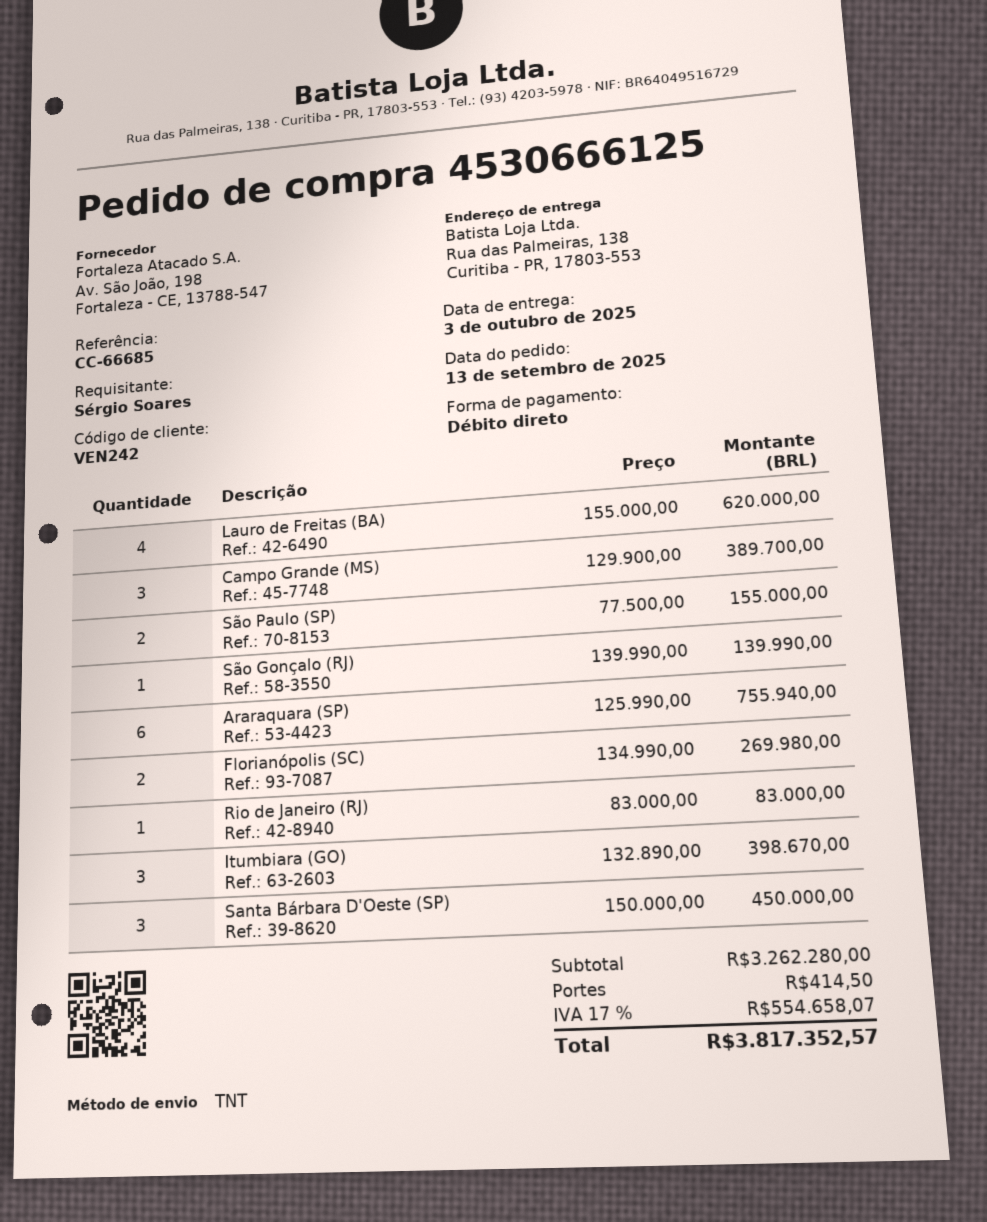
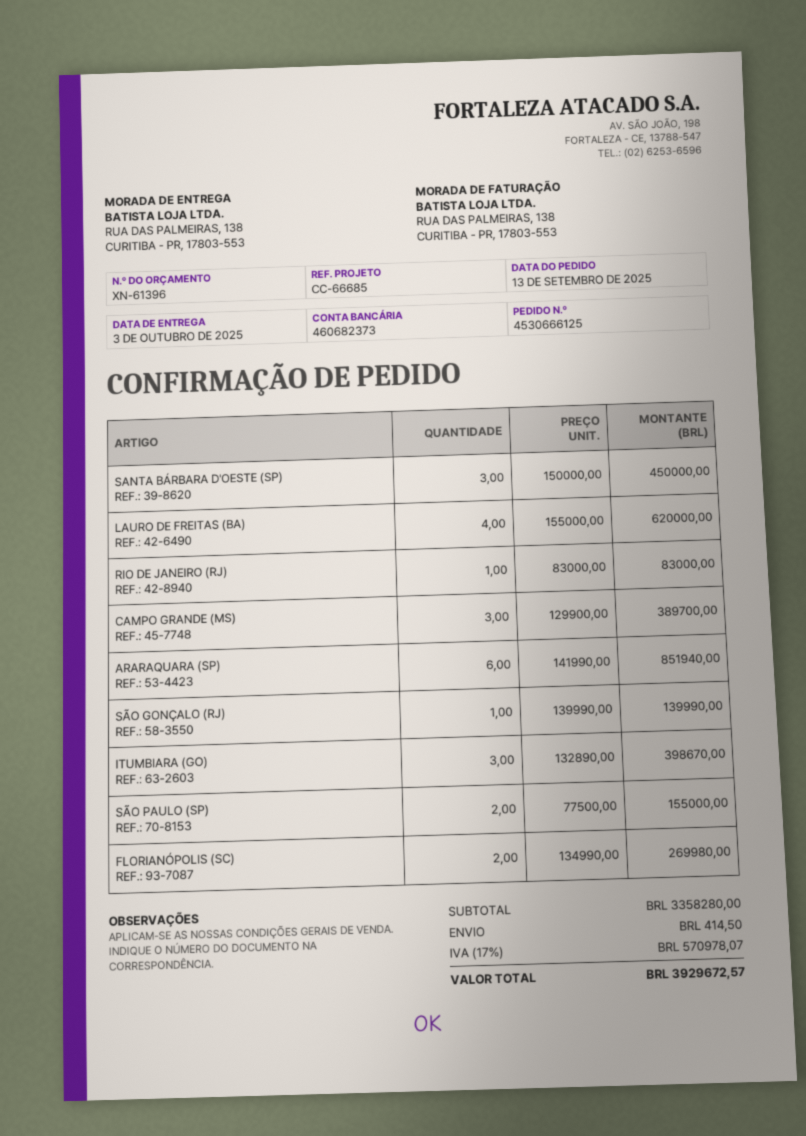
Araraquara (SP): 6 x 125990.00 = 755940.00 -> 6 x 141990.00 = 851940.00
subtotal: 3262280.00 -> 3358280.00
tax: 17% = 554658.07 -> 17% = 570978.07
total: 3817352.57 -> 3929672.57

